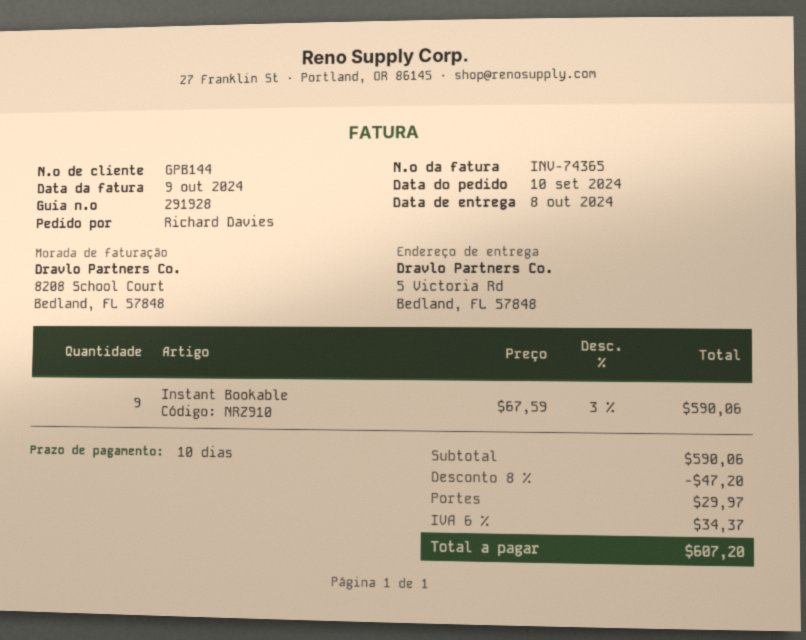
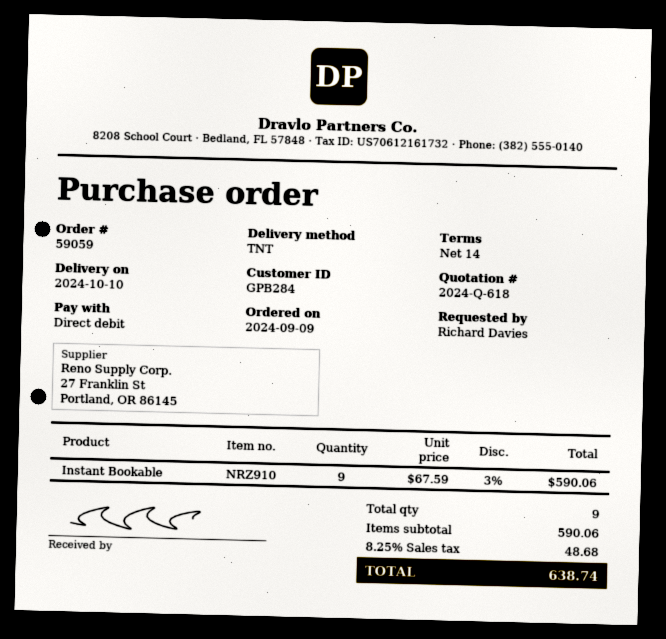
order date: 2024-09-10 -> 2024-09-09
delivery date: 2024-10-08 -> 2024-10-10
payment terms: 10 days -> 14 days
customer number: GPB144 -> GPB284
discount: 8% = 47.20 -> none
shipping: 29.97 -> none
tax: 6% = 34.37 -> 8.25% = 48.68
total: 607.20 -> 638.74

